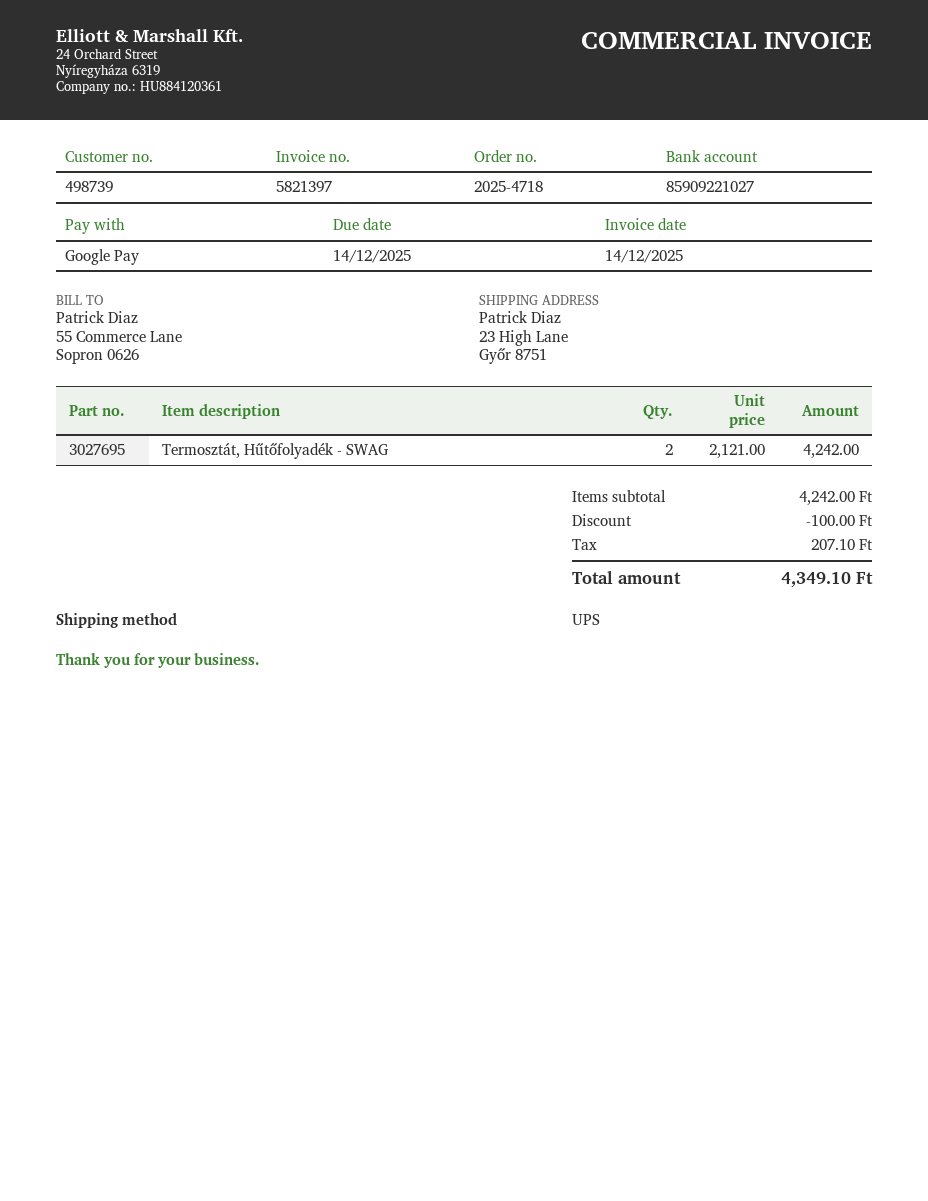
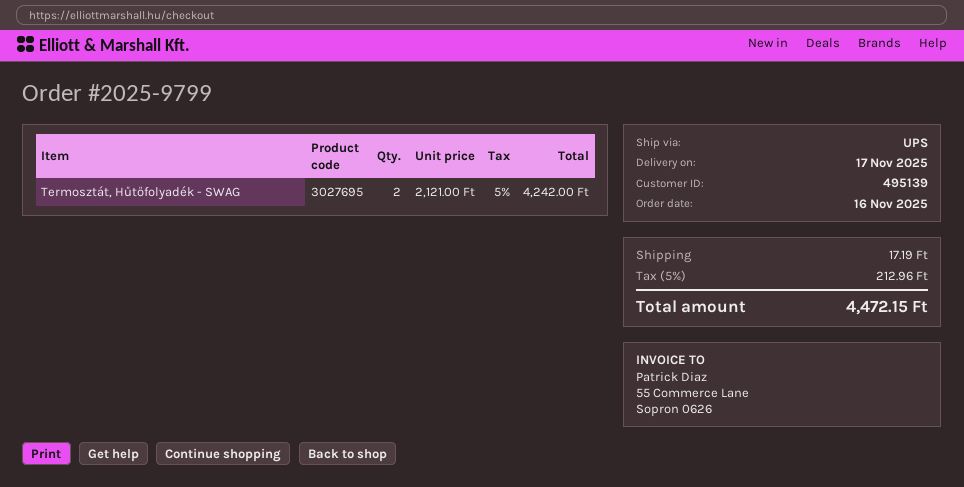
order number: 2025-4718 -> 2025-9799
customer number: 498739 -> 495139
discount: 100.00 -> none
shipping: none -> 17.19
tax: 207.10 -> 212.96
total: 4349.10 -> 4472.15

